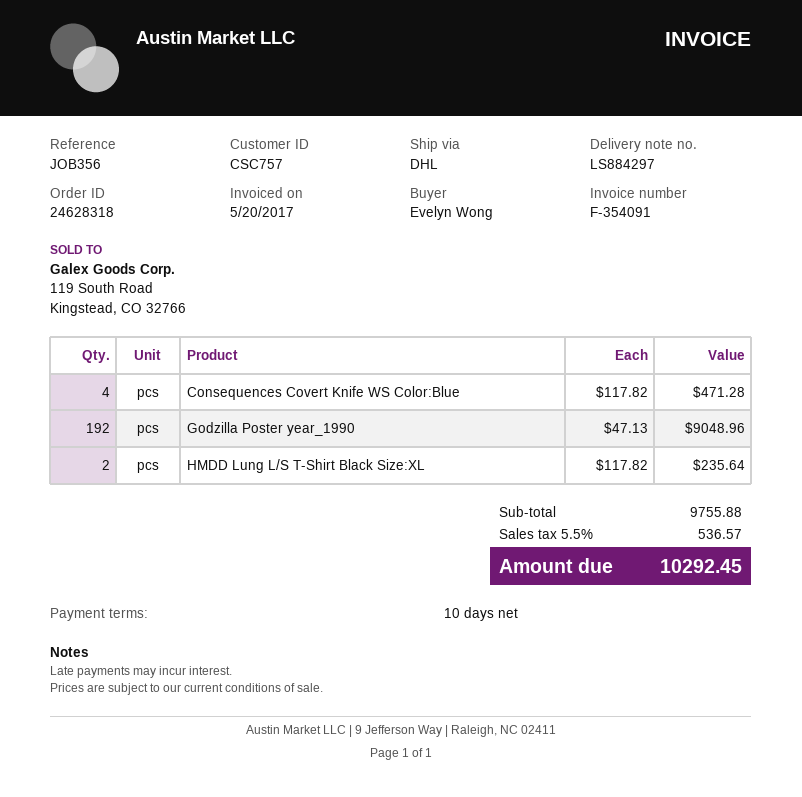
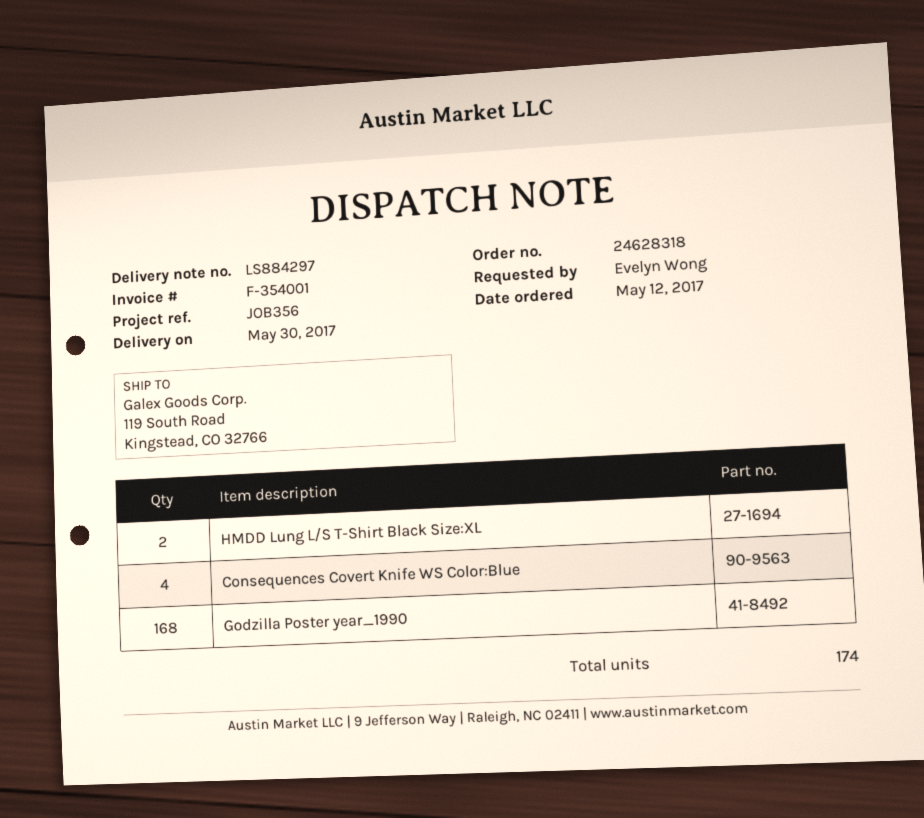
invoice number: F-354091 -> F-354001
Godzilla Poster year_1990: 192 -> 168

